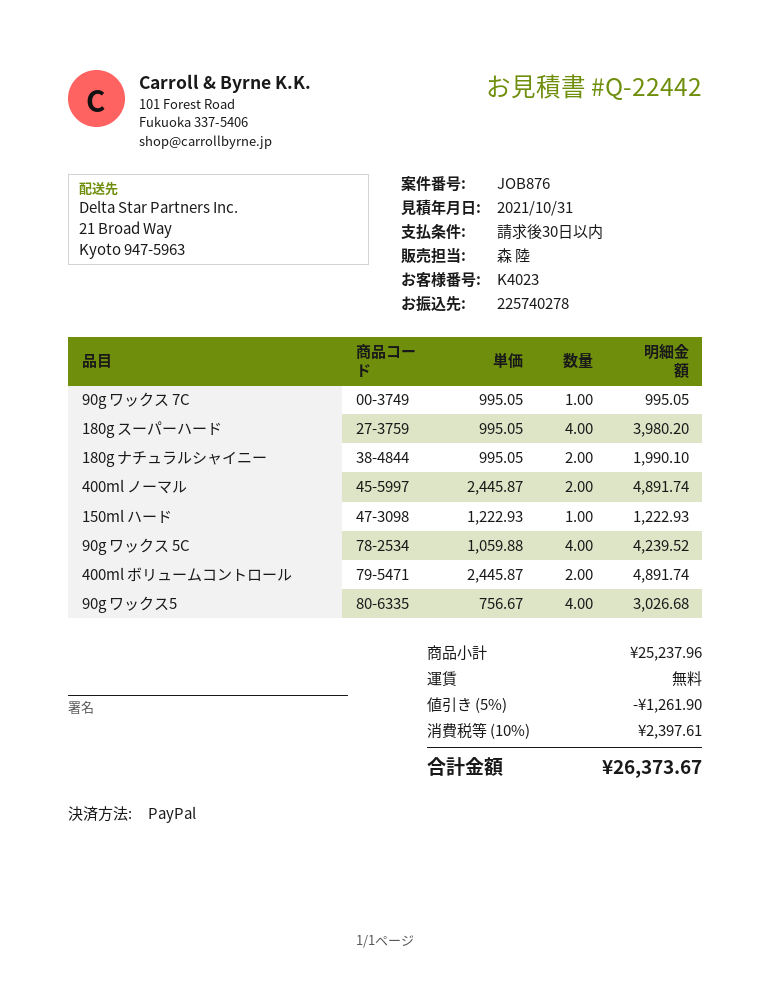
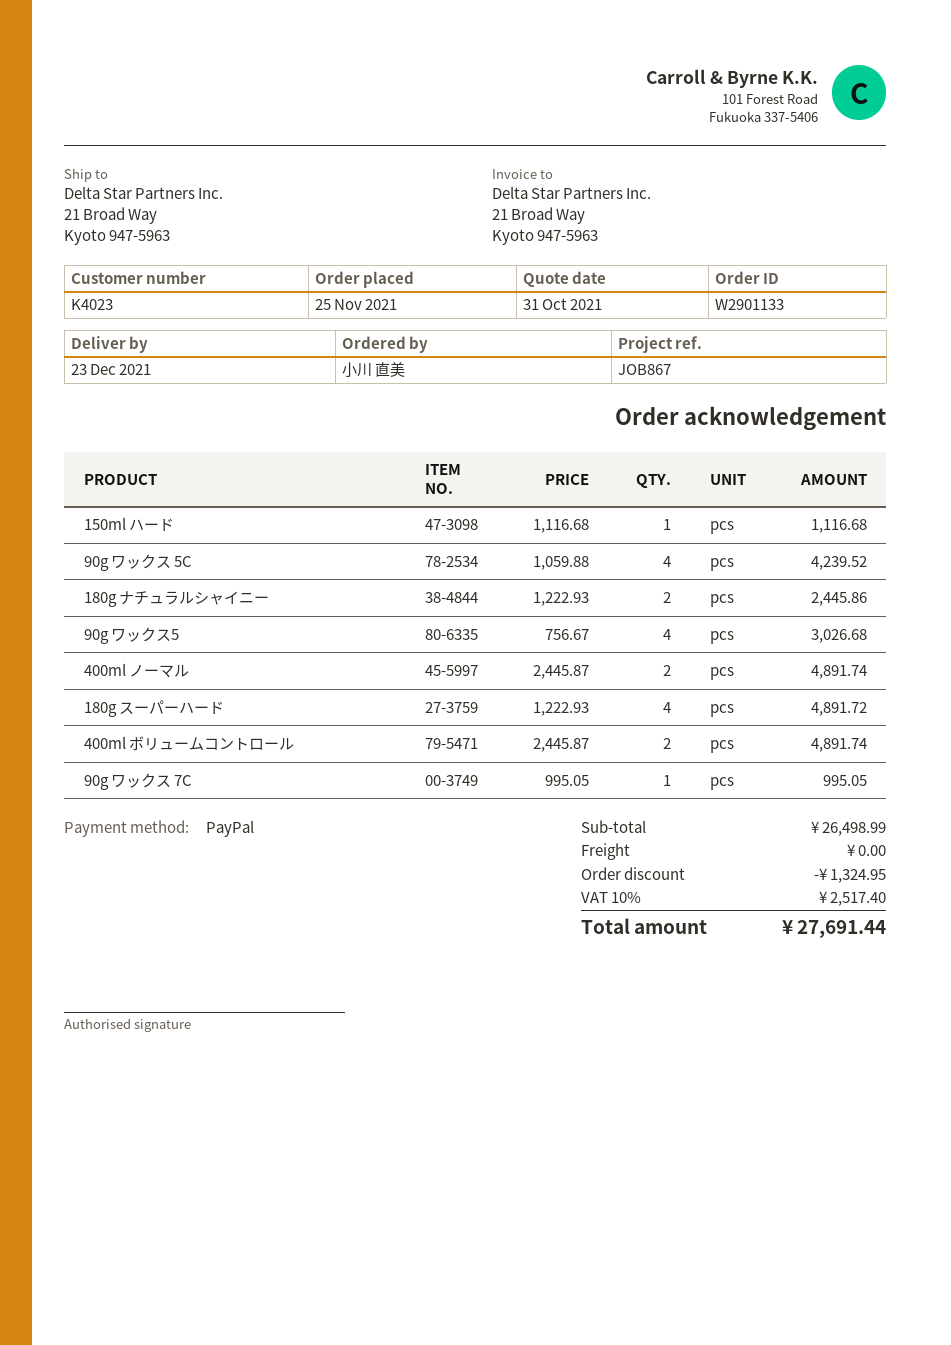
reference: JOB876 -> JOB867
180g スーパーハード: 4 x 995.05 = 3980.20 -> 4 x 1222.93 = 4891.72
180g ナチュラルシャイニー: 2 x 995.05 = 1990.10 -> 2 x 1222.93 = 2445.86
150ml ハード: 1 x 1222.93 = 1222.93 -> 1 x 1116.68 = 1116.68
subtotal: 25237.96 -> 26498.99
discount: 1261.90 -> 1324.95
tax: 10% = 2397.61 -> 10% = 2517.40
total: 26373.67 -> 27691.44

